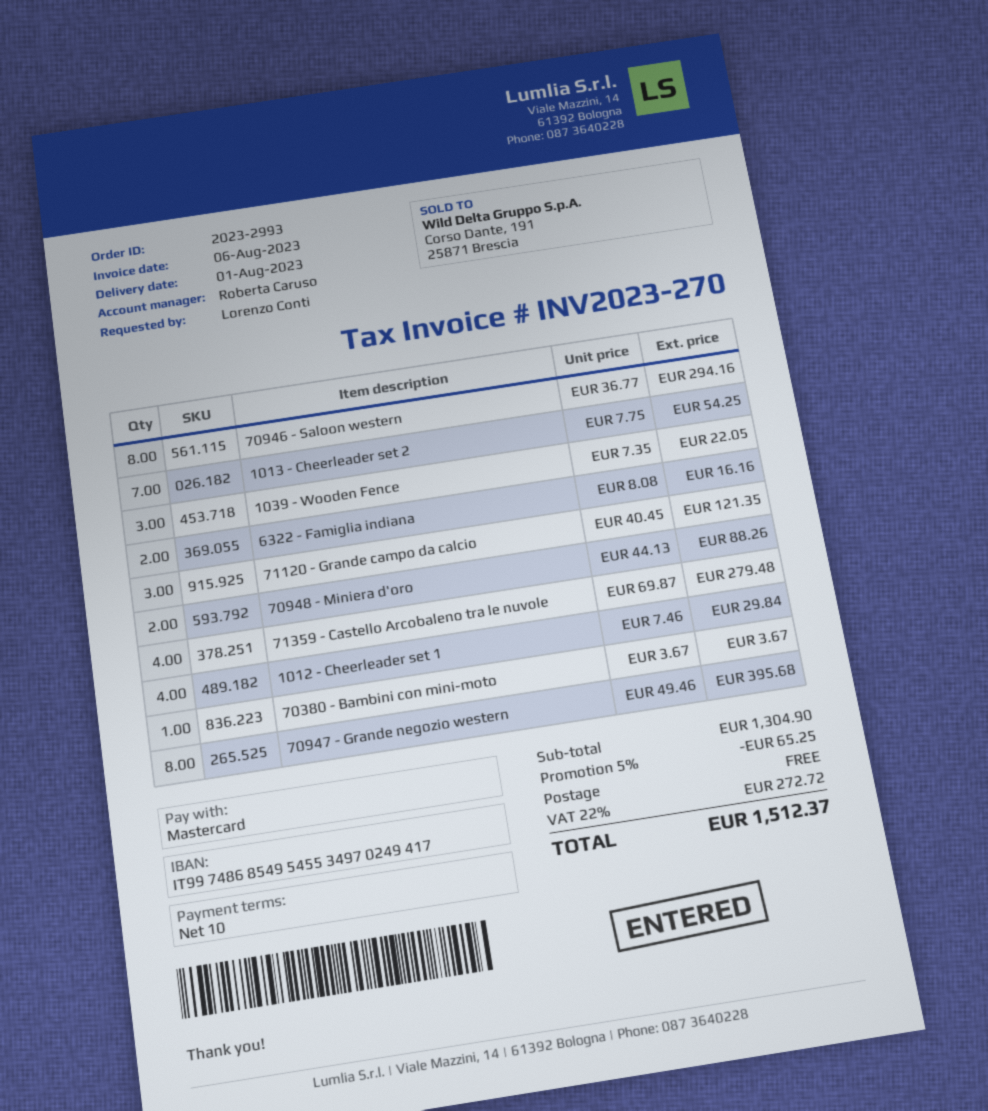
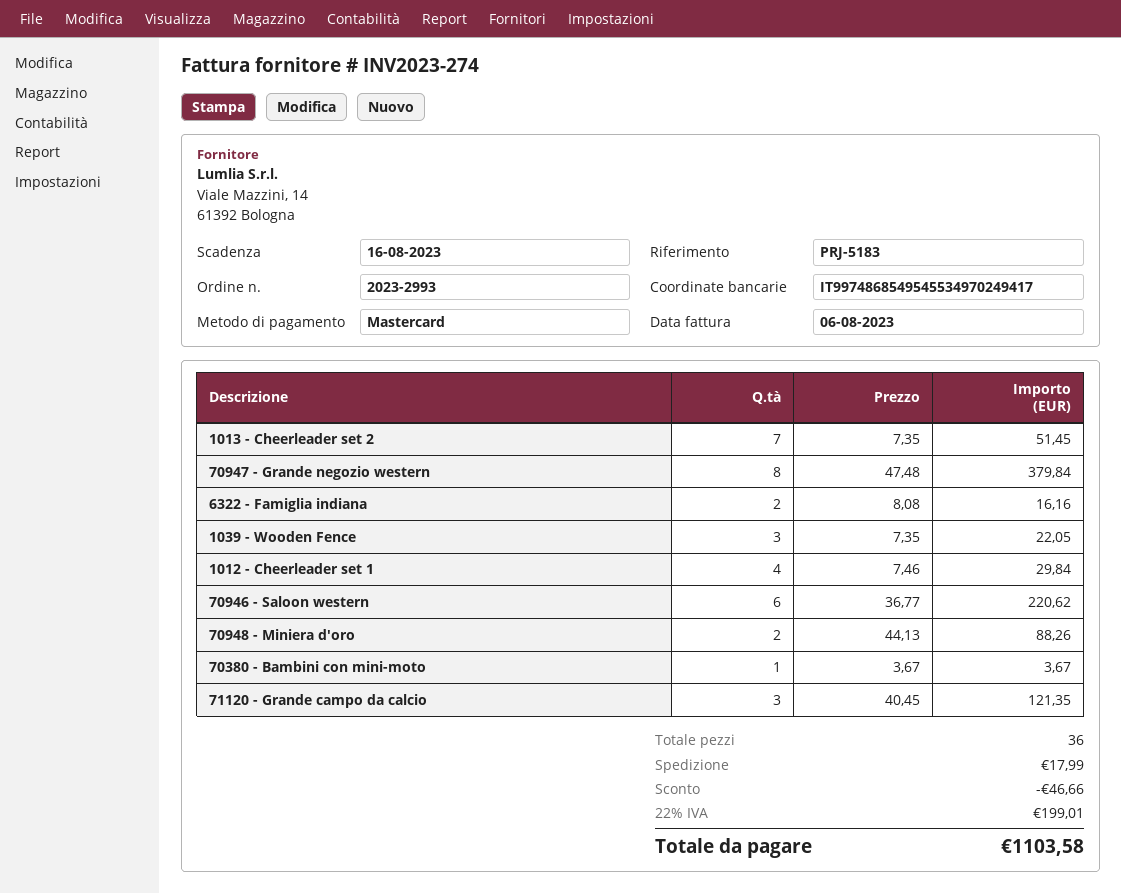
invoice number: INV2023-270 -> INV2023-274
70946 - Saloon western: 8 x 36.77 = 294.16 -> 6 x 36.77 = 220.62
1013 - Cheerleader set 2: 7 x 7.75 = 54.25 -> 7 x 7.35 = 51.45
71359 - Castello Arcobaleno tra le nuvole: 4 x 69.87 = 279.48 -> none
70947 - Grande negozio western: 8 x 49.46 = 395.68 -> 8 x 47.48 = 379.84
discount: 65.25 -> 46.66
shipping: 0.00 -> 17.99
tax: 22% = 272.72 -> 22% = 199.01
total: 1512.37 -> 1103.58

